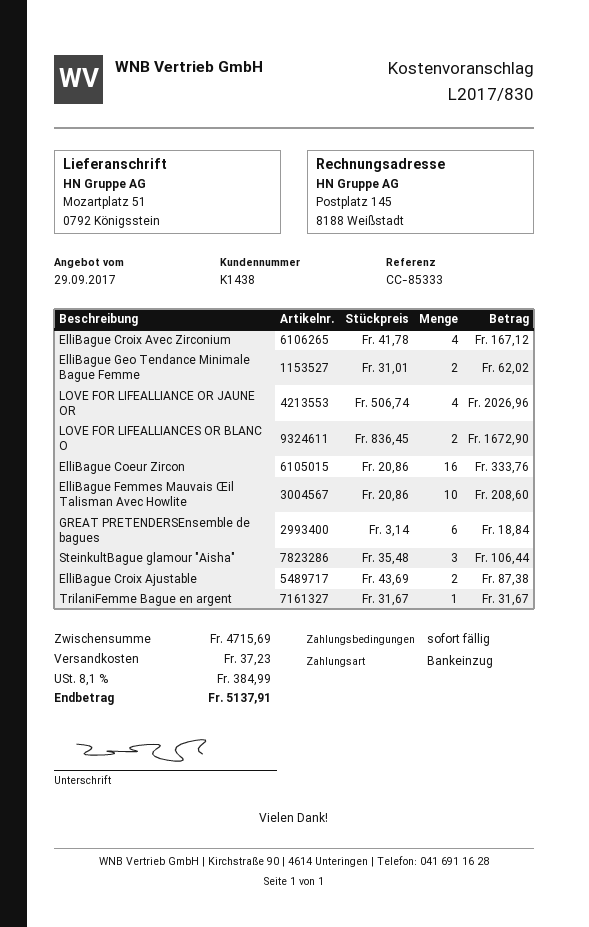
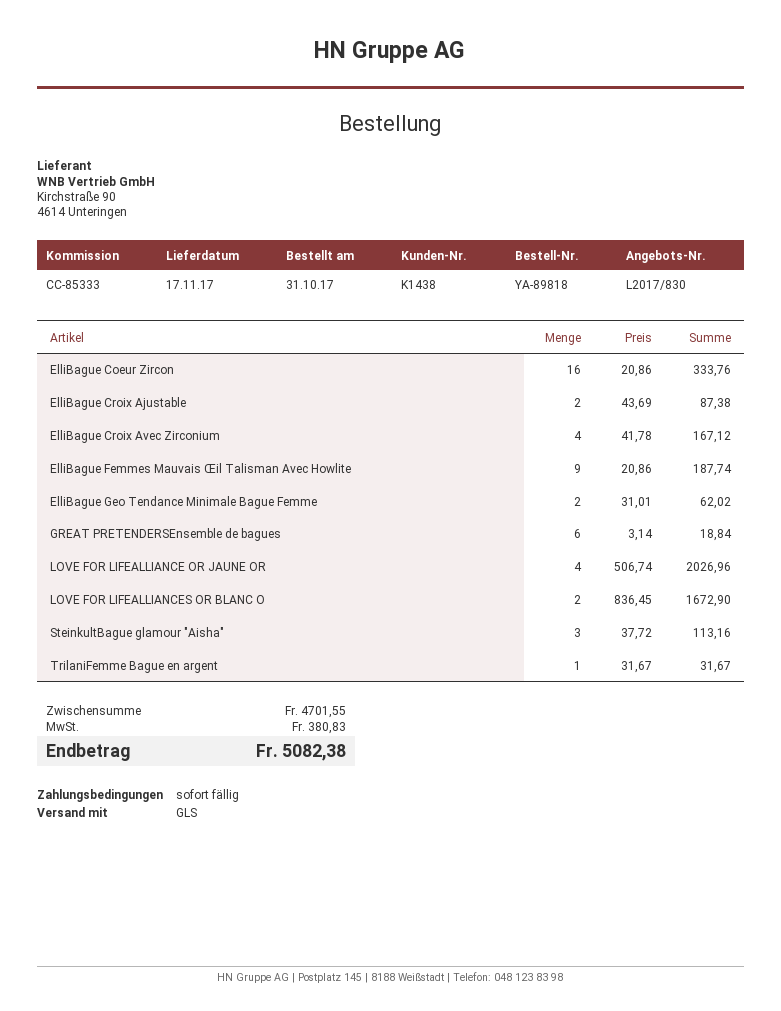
ElliBague Femmes Mauvais Œil Talisman Avec Howlite: 10 x 20.86 = 208.60 -> 9 x 20.86 = 187.74
SteinkultBague glamour "Aisha": 3 x 35.48 = 106.44 -> 3 x 37.72 = 113.16
subtotal: 4715.69 -> 4701.55
shipping: 37.23 -> none
tax: 384.99 -> 380.83
total: 5137.91 -> 5082.38

